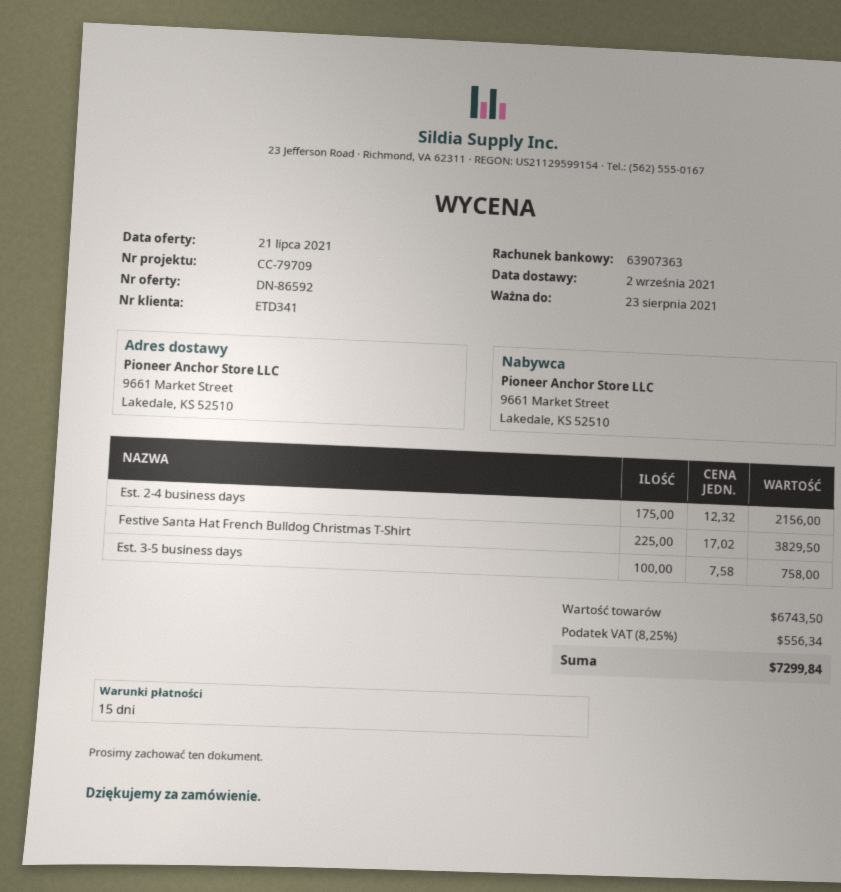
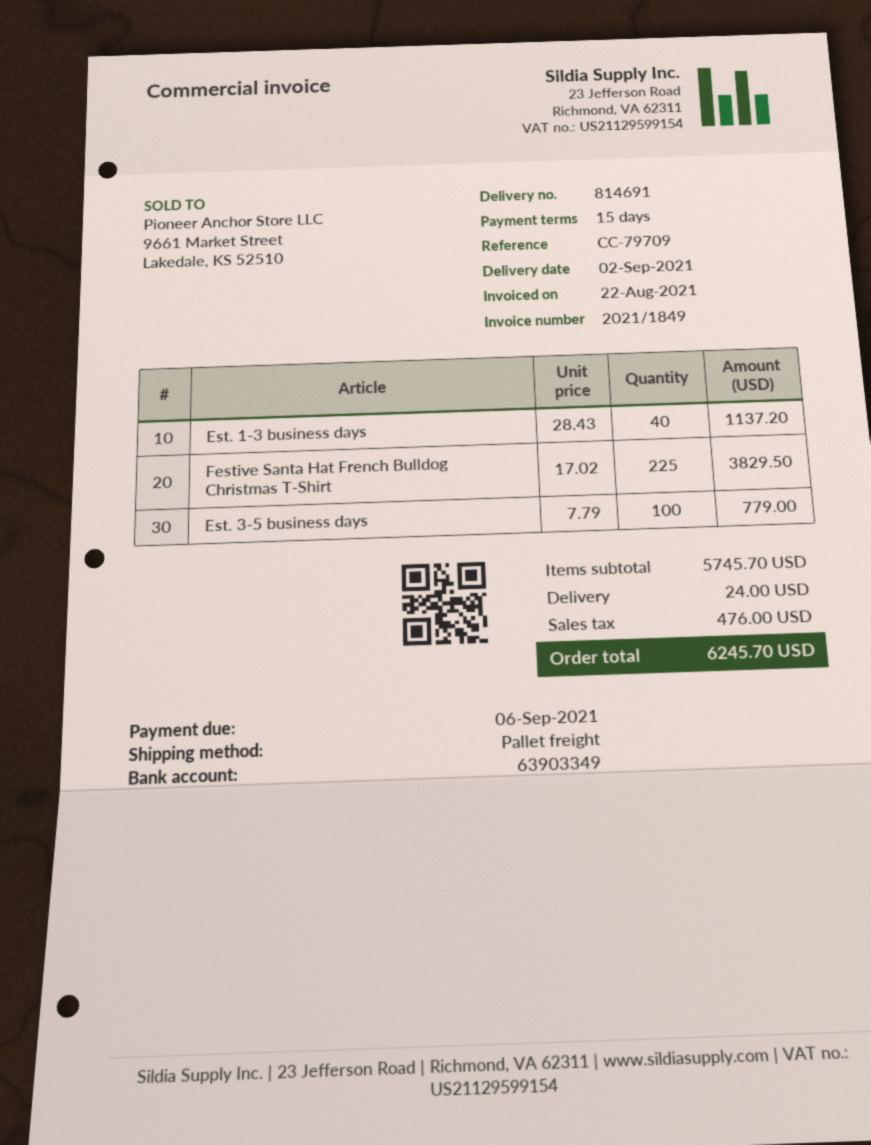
bank account: 63907363 -> 63903349
Est. 2-4 business days: 175 x 12.32 = 2156.00 -> none
Est. 3-5 business days: 100 x 7.58 = 758.00 -> 100 x 7.79 = 779.00
Est. 1-3 business days: none -> 40 x 28.43 = 1137.20
subtotal: 6743.50 -> 5745.70
shipping: none -> 24.00
tax: 556.34 -> 476.00
total: 7299.84 -> 6245.70

